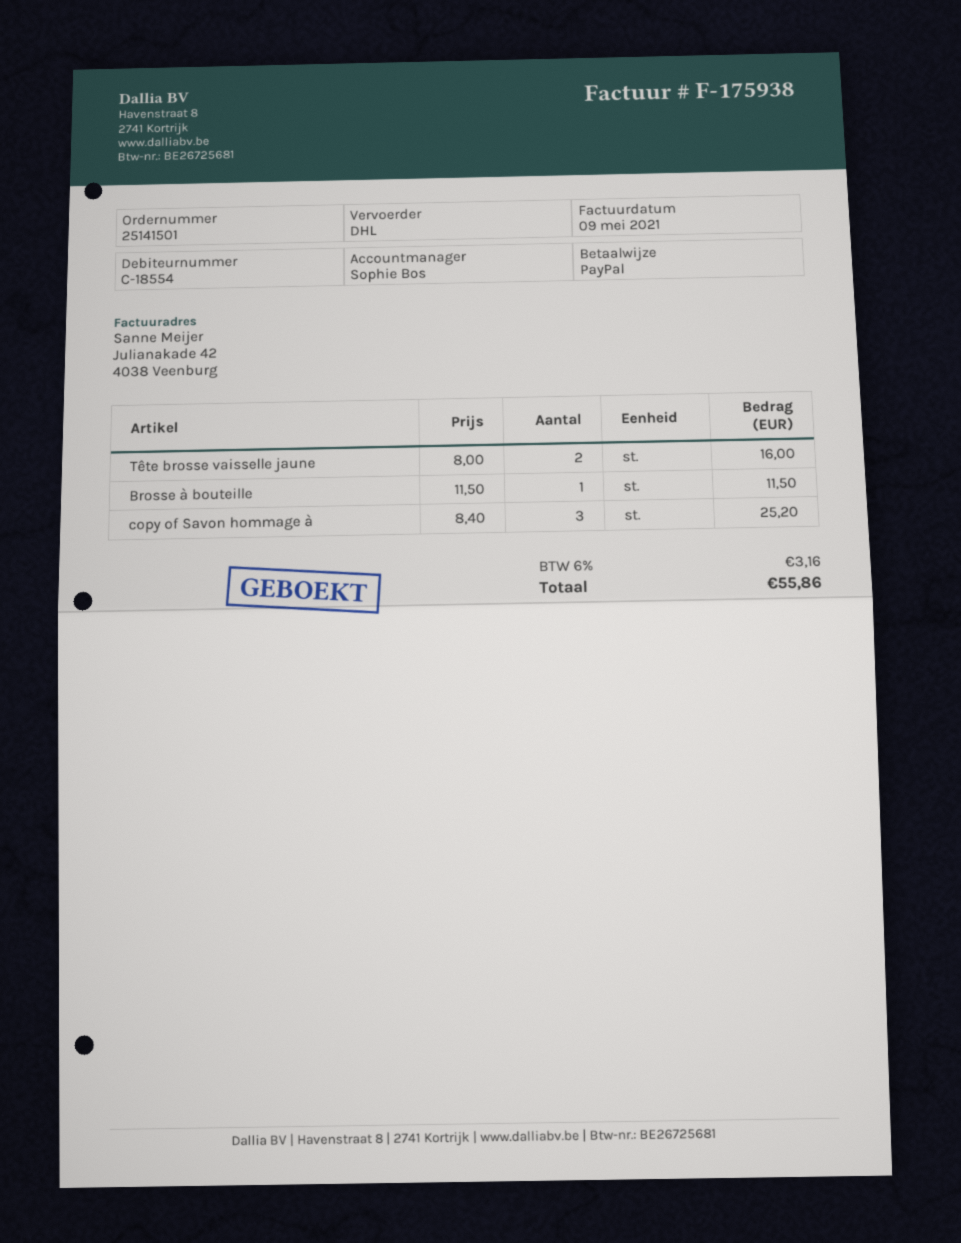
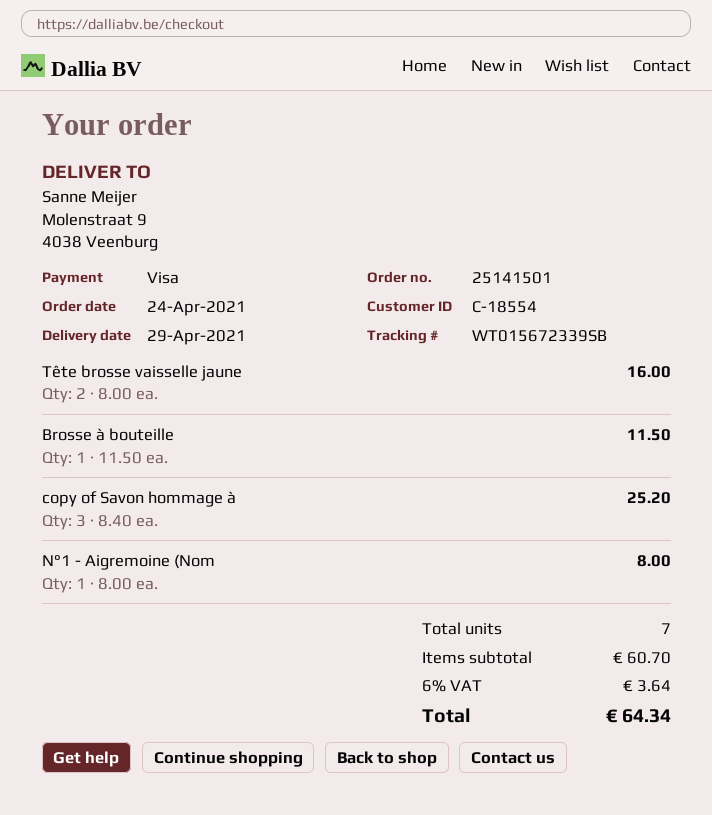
payment method: PayPal -> Visa
N°1 - Aigremoine (Nom: none -> 1 x 8.00 = 8.00
tax: 6% = 3.16 -> 6% = 3.64
total: 55.86 -> 64.34

